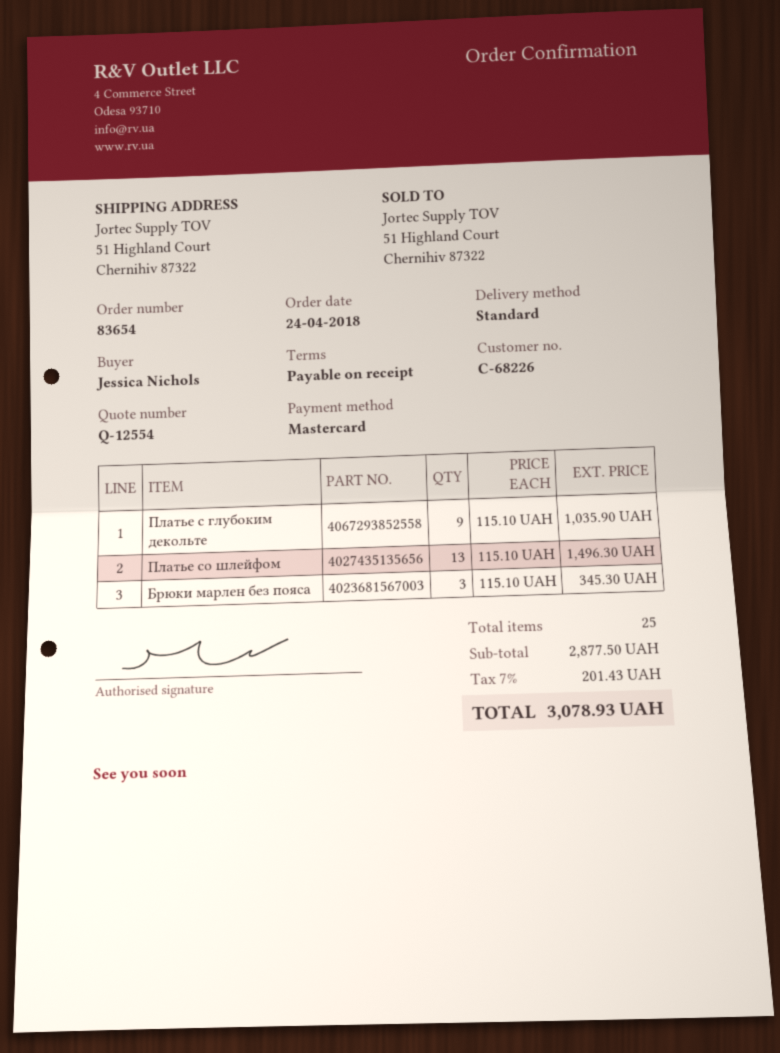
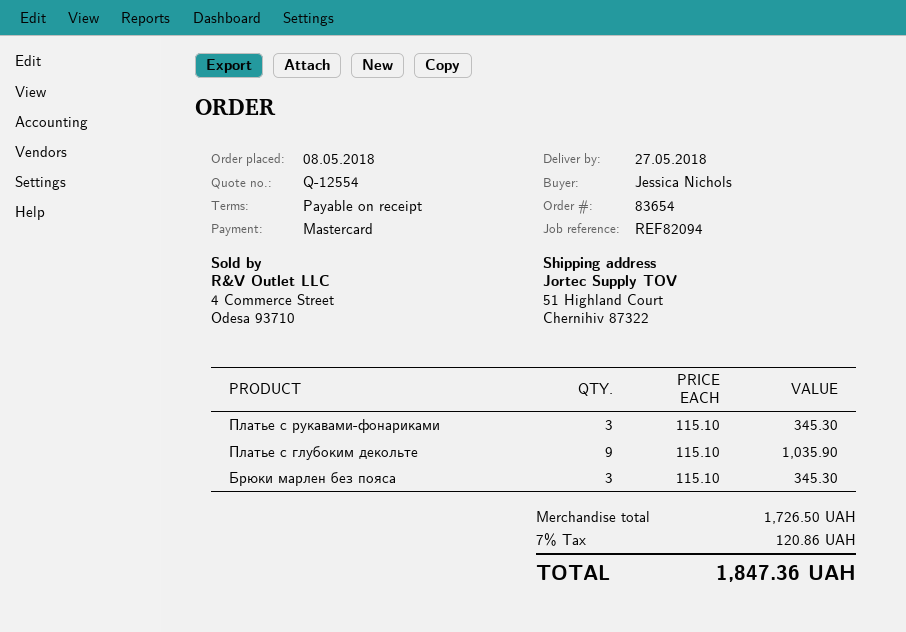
order date: 2018-04-24 -> 2018-05-08
Платье со шлейфом: 13 x 115.10 = 1496.30 -> none
Платье с рукавами-фонариками: none -> 3 x 115.10 = 345.30
subtotal: 2877.50 -> 1726.50
tax: 7% = 201.43 -> 7% = 120.86
total: 3078.93 -> 1847.36

